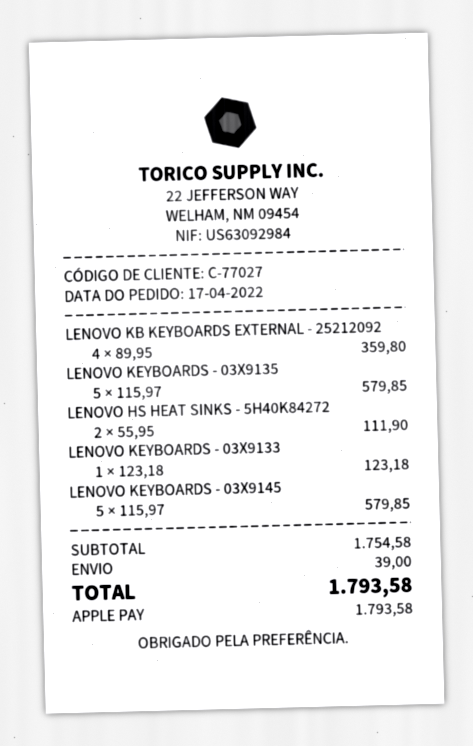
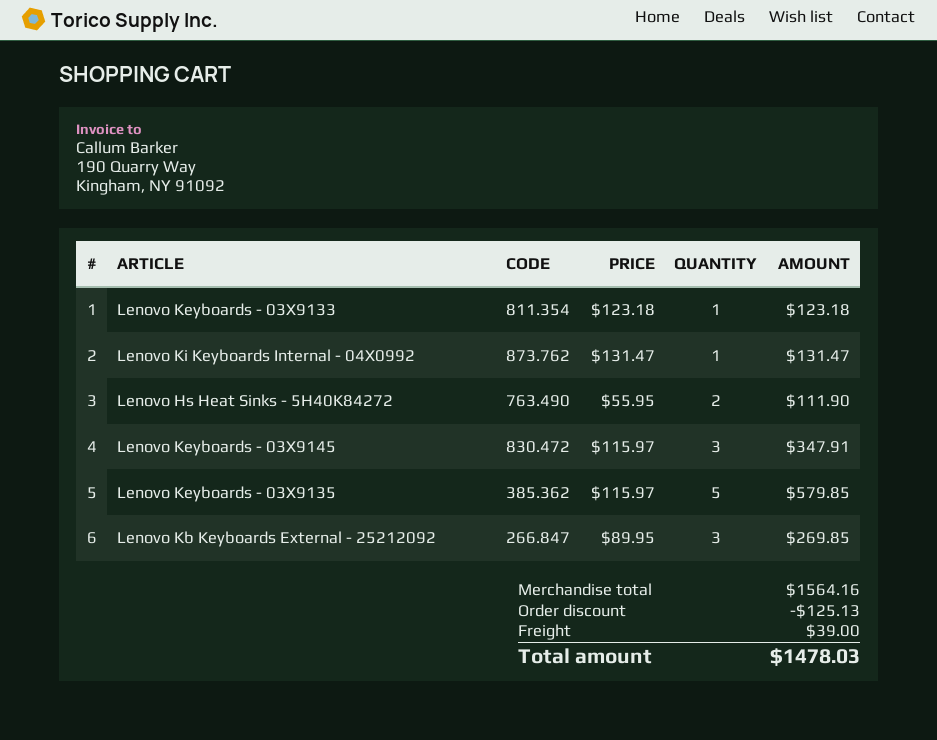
LENOVO KB KEYBOARDS EXTERNAL - 25212092: 4 x 89.95 = 359.80 -> 3 x 89.95 = 269.85
LENOVO KEYBOARDS - 03X9145: 5 x 115.97 = 579.85 -> 3 x 115.97 = 347.91
Lenovo Ki Keyboards Internal - 04X0992: none -> 1 x 131.47 = 131.47
subtotal: 1754.58 -> 1564.16
discount: none -> 125.13
total: 1793.58 -> 1478.03

